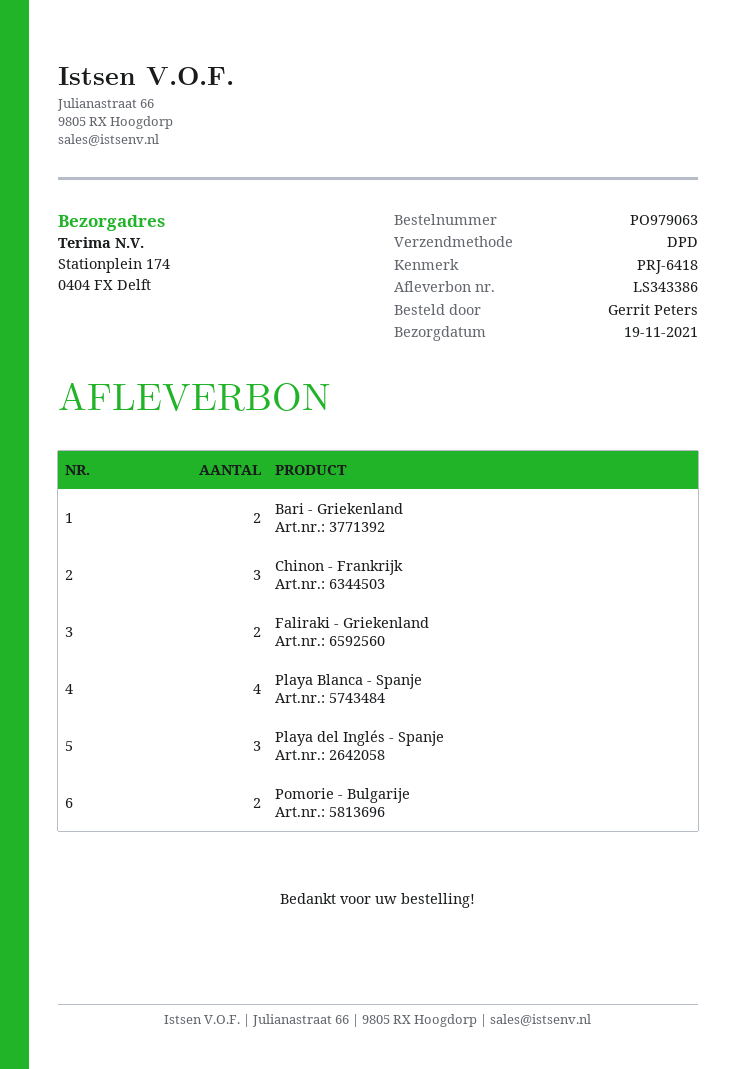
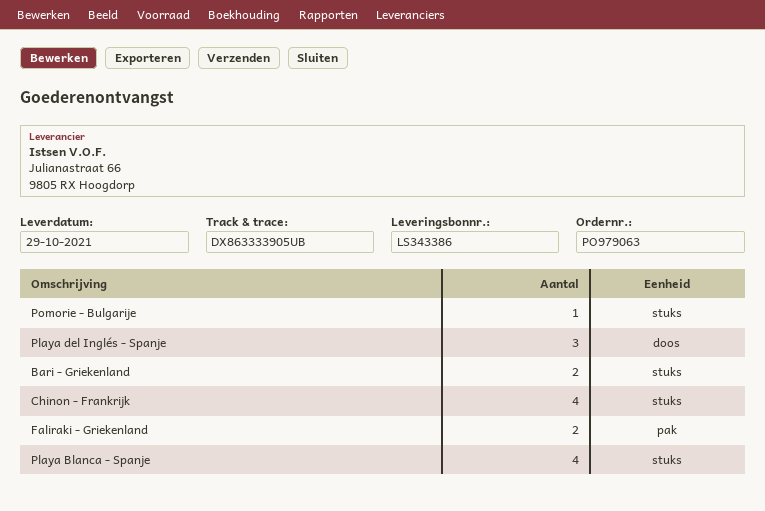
delivery date: 2021-11-19 -> 2021-10-29
Chinon - Frankrijk: 3 -> 4
Pomorie - Bulgarije: 2 -> 1

